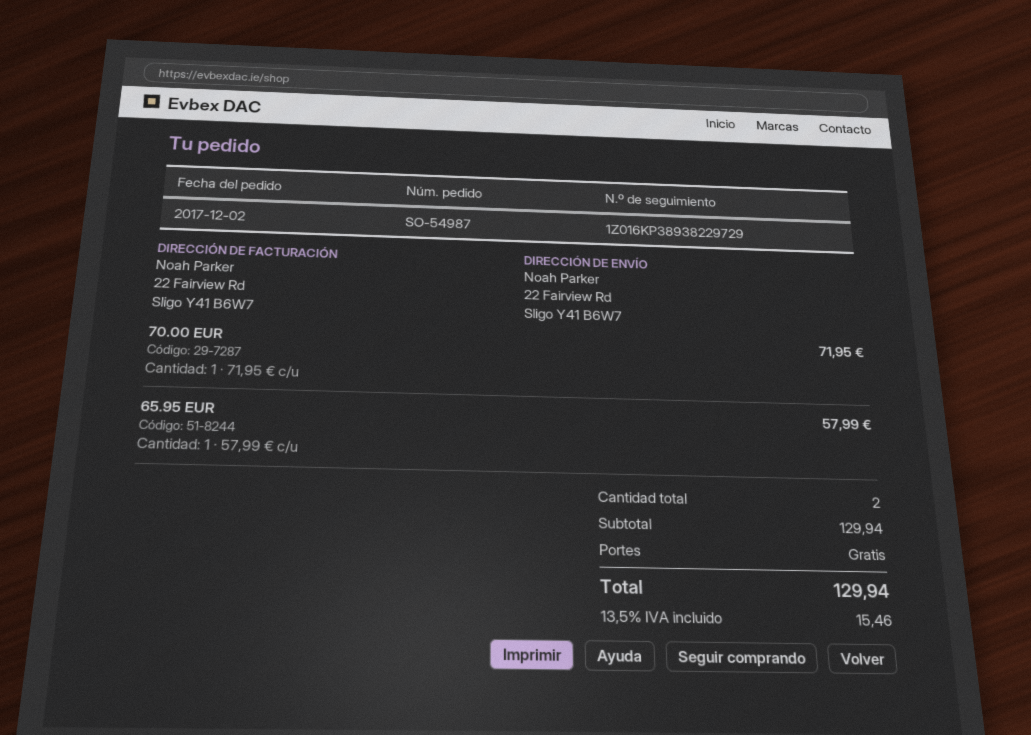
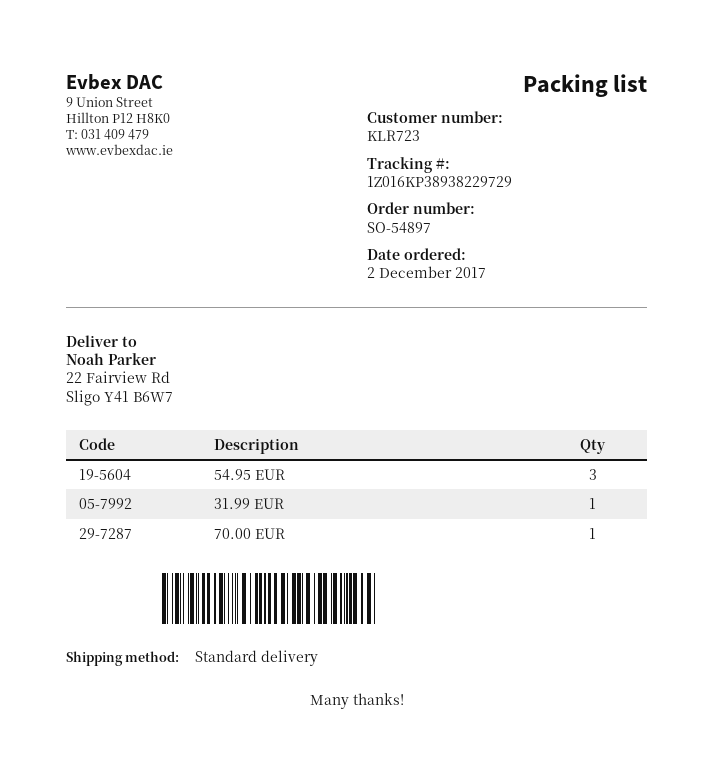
order number: SO-54987 -> SO-54897
65.95 EUR: 1 -> none
54.95 EUR: none -> 3
31.99 EUR: none -> 1

